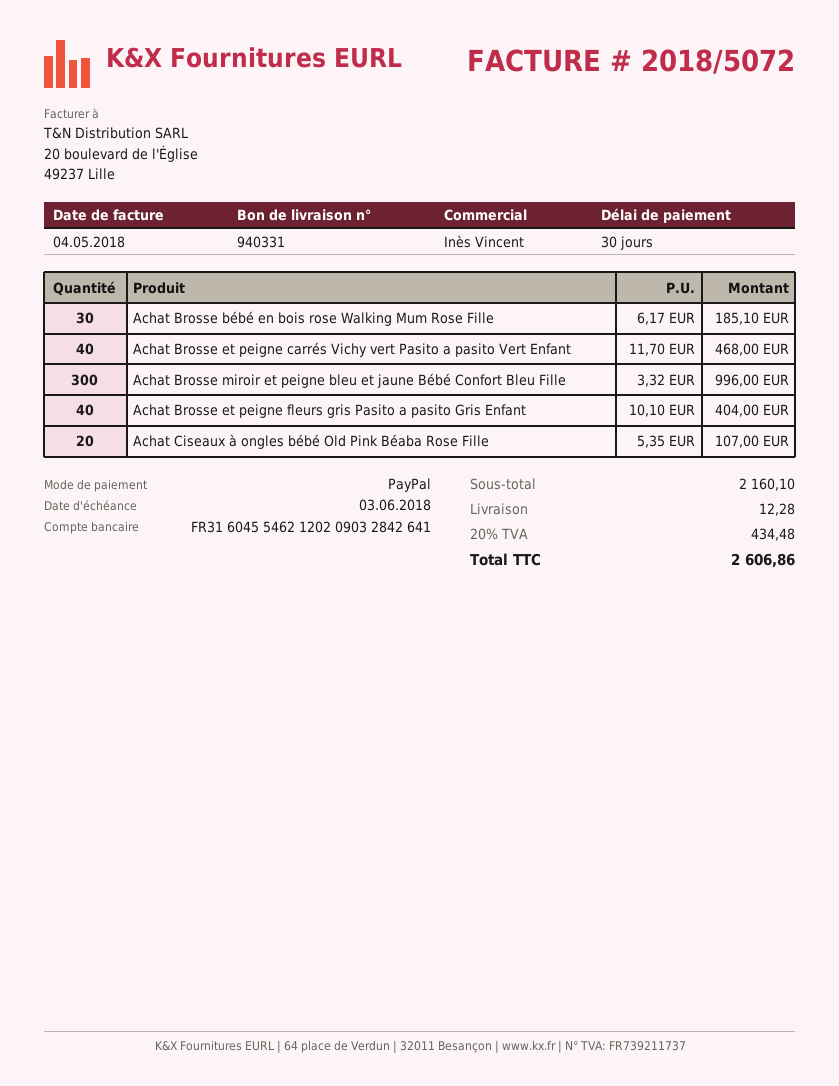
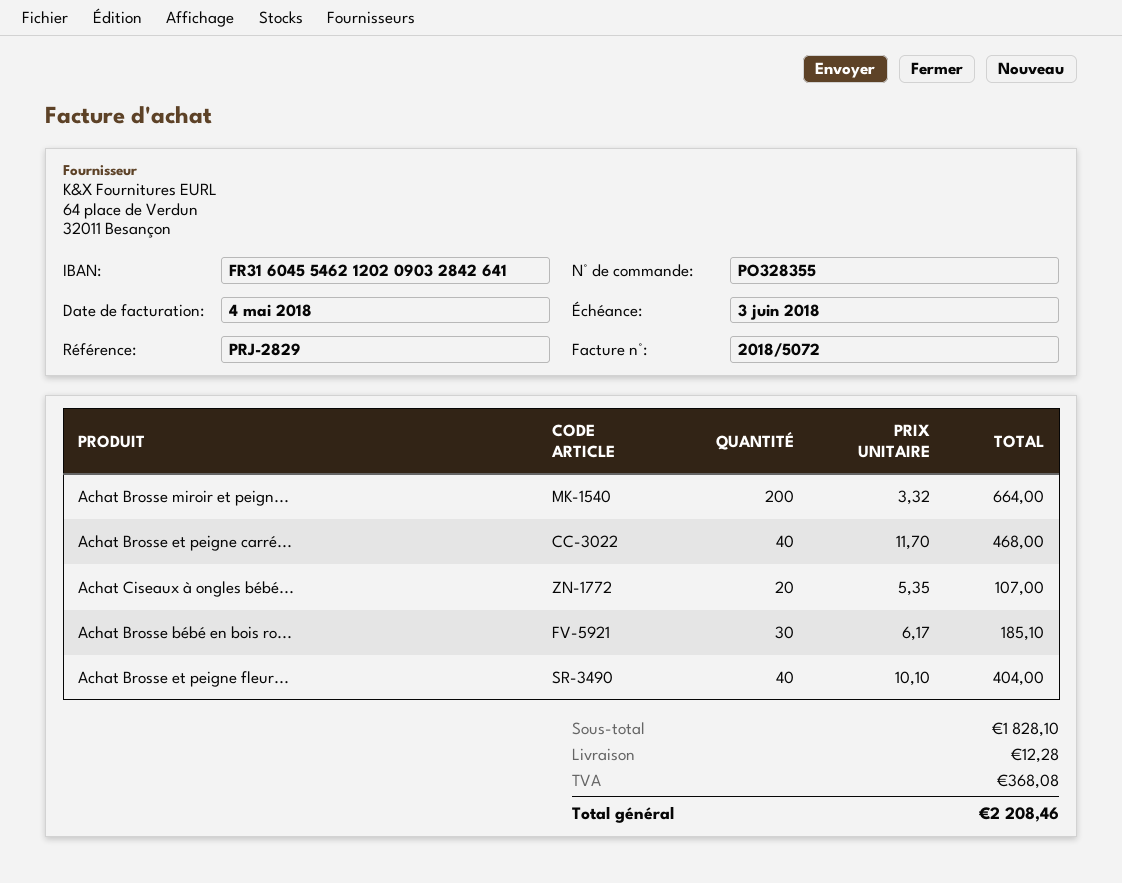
Achat Brosse miroir et peigne bleu et jaune Bébé Confort Bleu Fille: 300 x 3.32 = 996.00 -> 200 x 3.32 = 664.00
subtotal: 2160.10 -> 1828.10
tax: 434.48 -> 368.08
total: 2606.86 -> 2208.46

